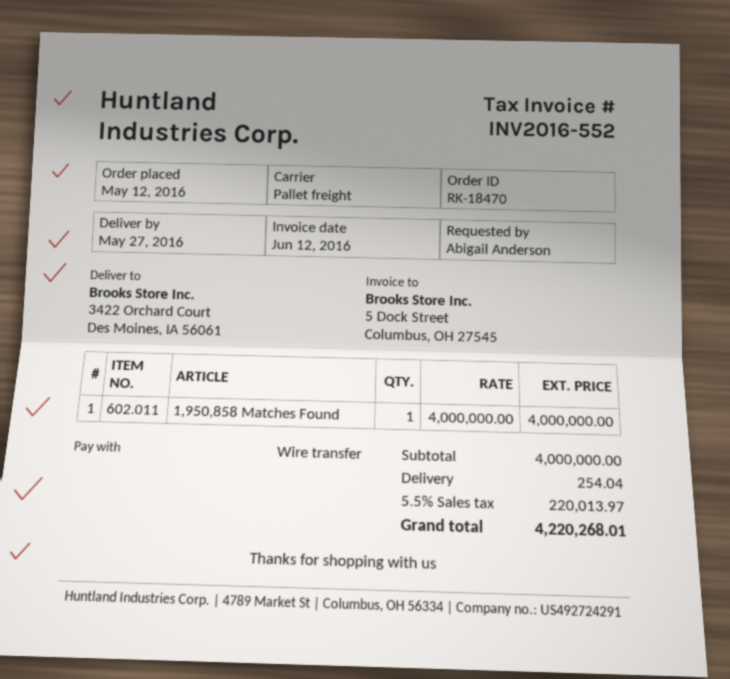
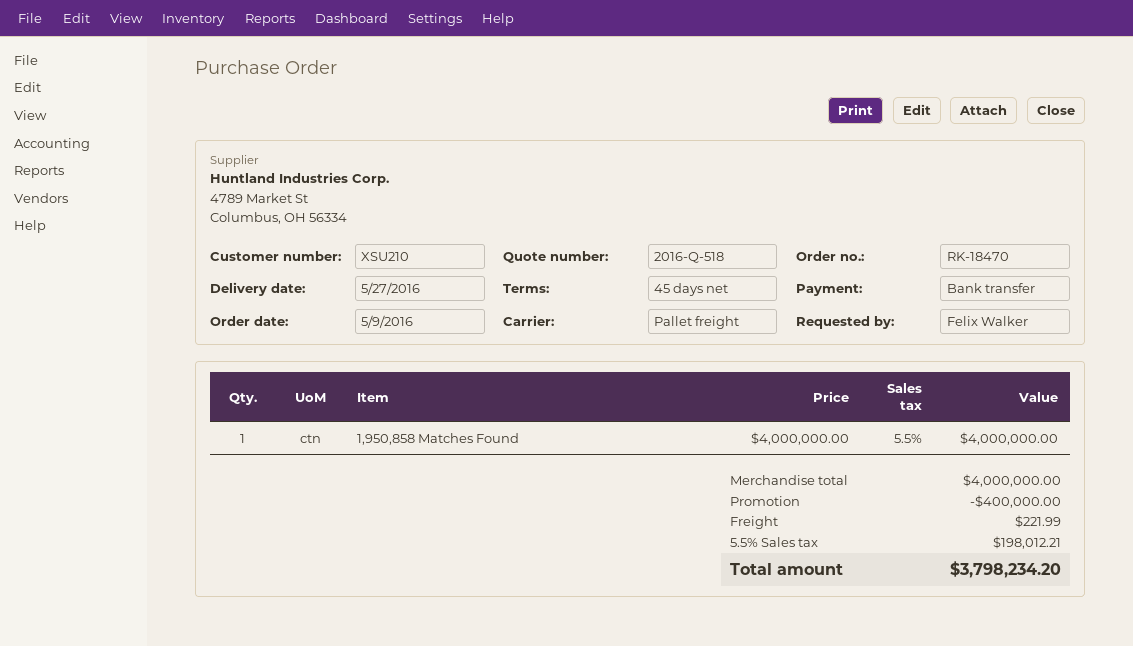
order date: 2016-05-12 -> 2016-05-09
ordered by: Abigail Anderson -> Felix Walker
discount: none -> 400000.00
shipping: 254.04 -> 221.99
tax: 5.5% = 220013.97 -> 5.5% = 198012.21
total: 4220268.01 -> 3798234.20

